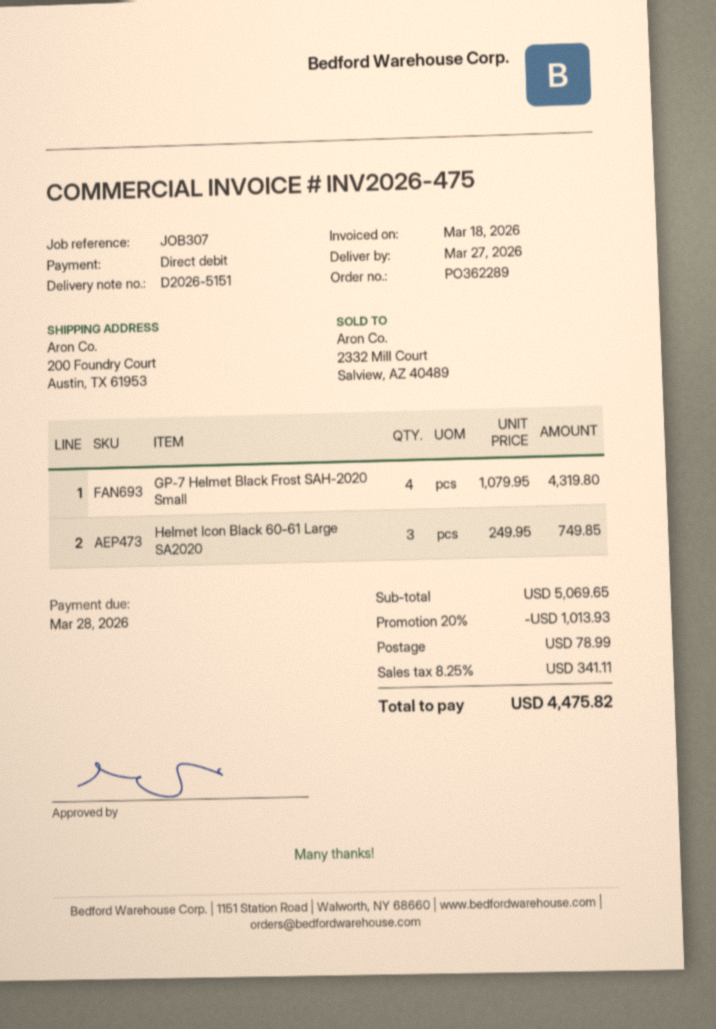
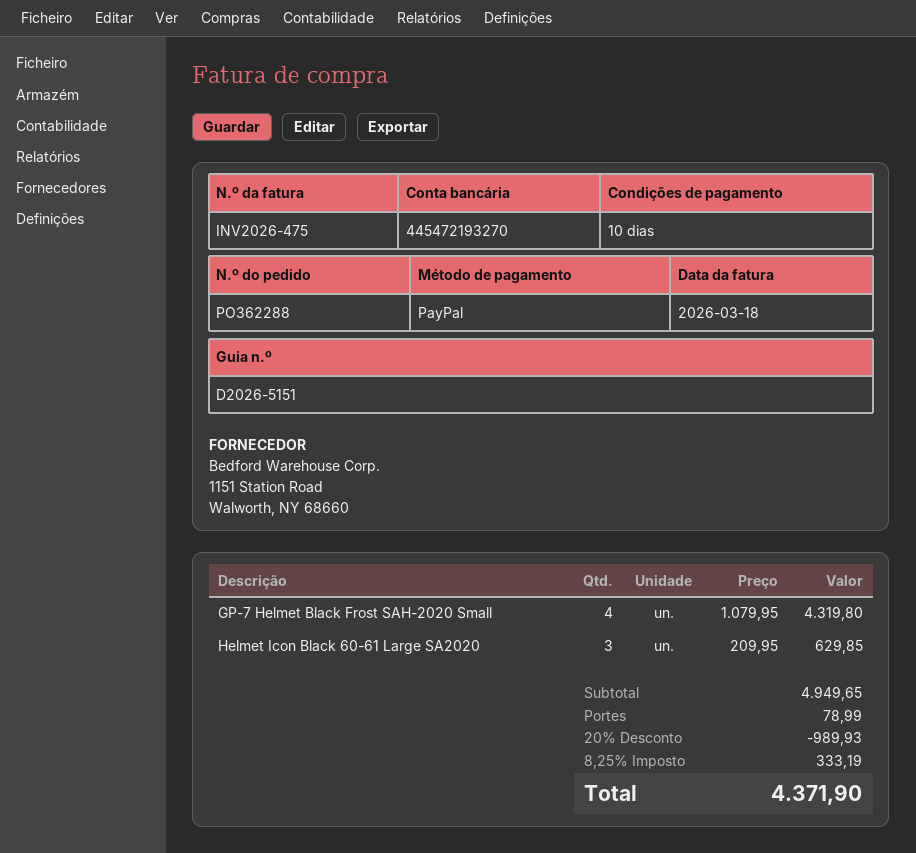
order number: PO362289 -> PO362288
payment method: direct debit -> PayPal
Helmet Icon Black 60-61 Large SA2020: 3 x 249.95 = 749.85 -> 3 x 209.95 = 629.85
subtotal: 5069.65 -> 4949.65
discount: 20% = 1013.93 -> 20% = 989.93
tax: 8.25% = 341.11 -> 8.25% = 333.19
total: 4475.82 -> 4371.90

